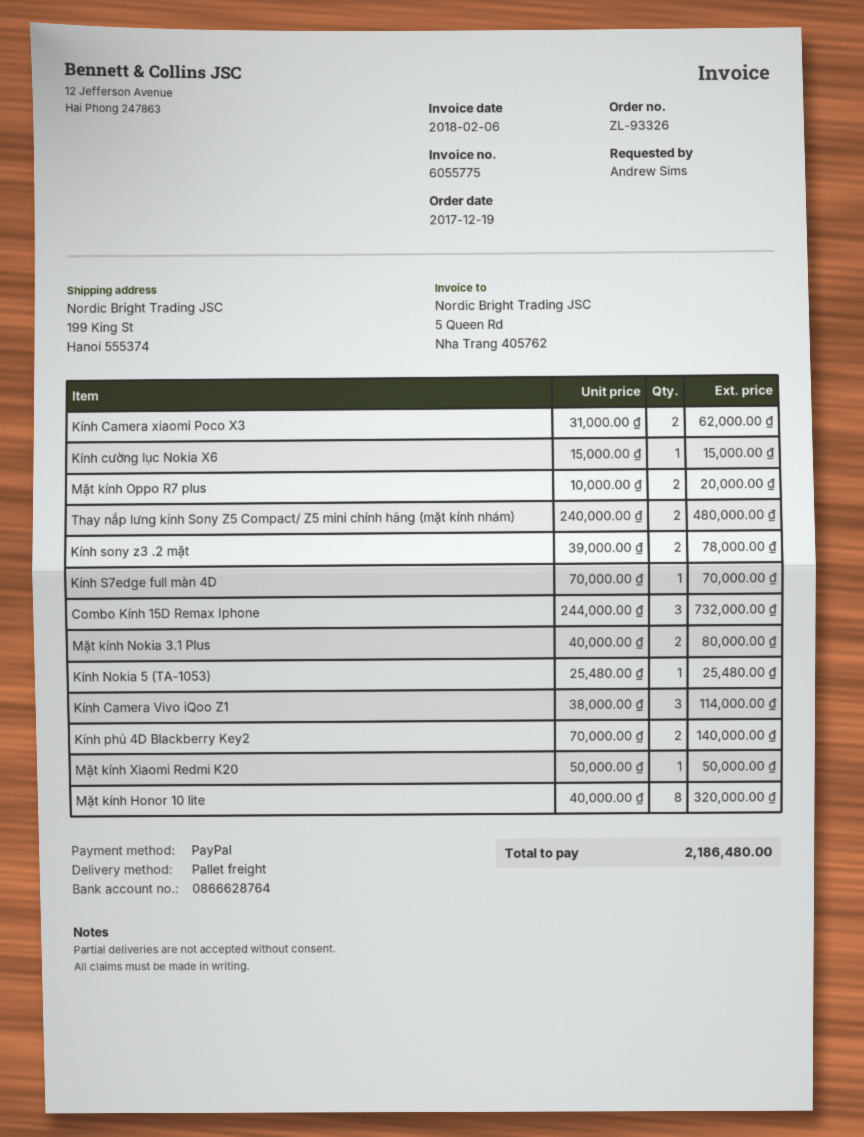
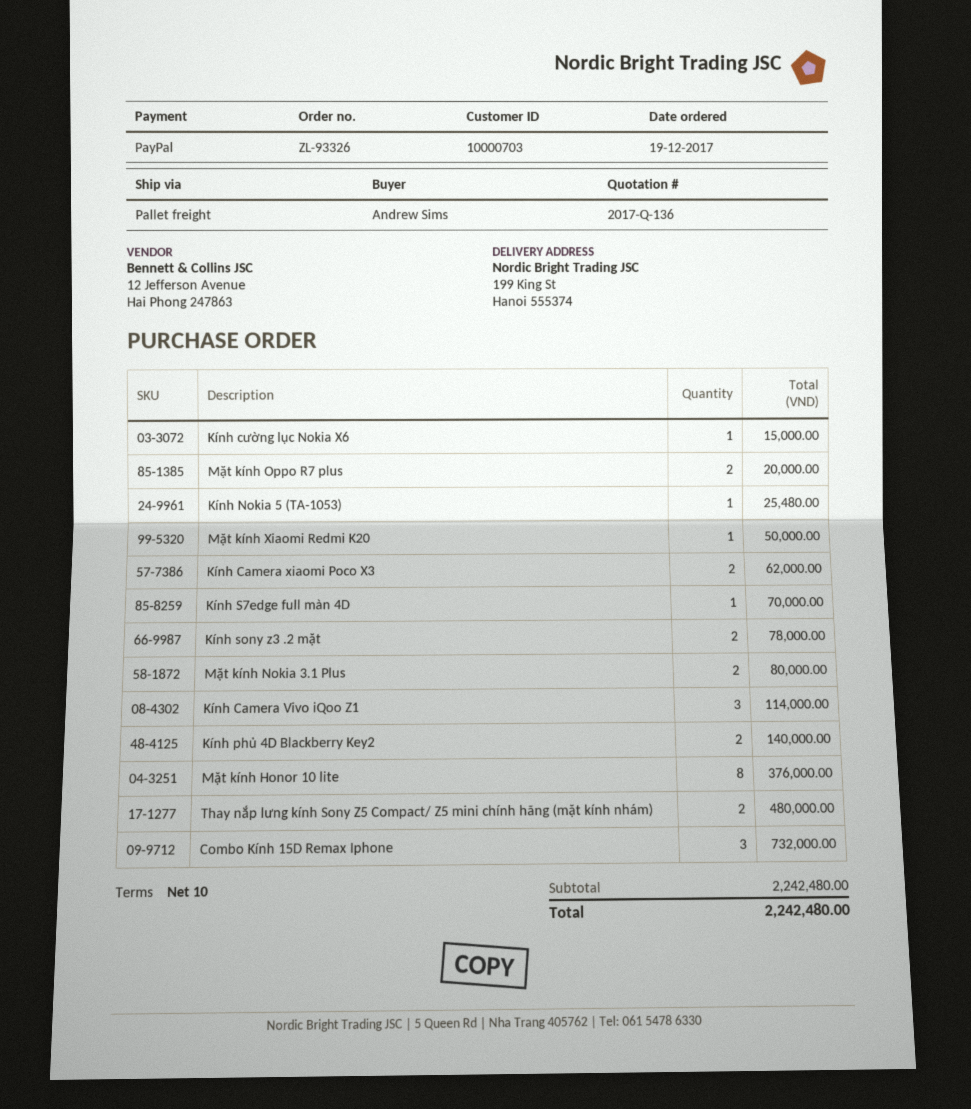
Mặt kính Honor 10 lite: 8 for 320000.00 -> 8 for 376000.00
total: 2186480.00 -> 2242480.00

